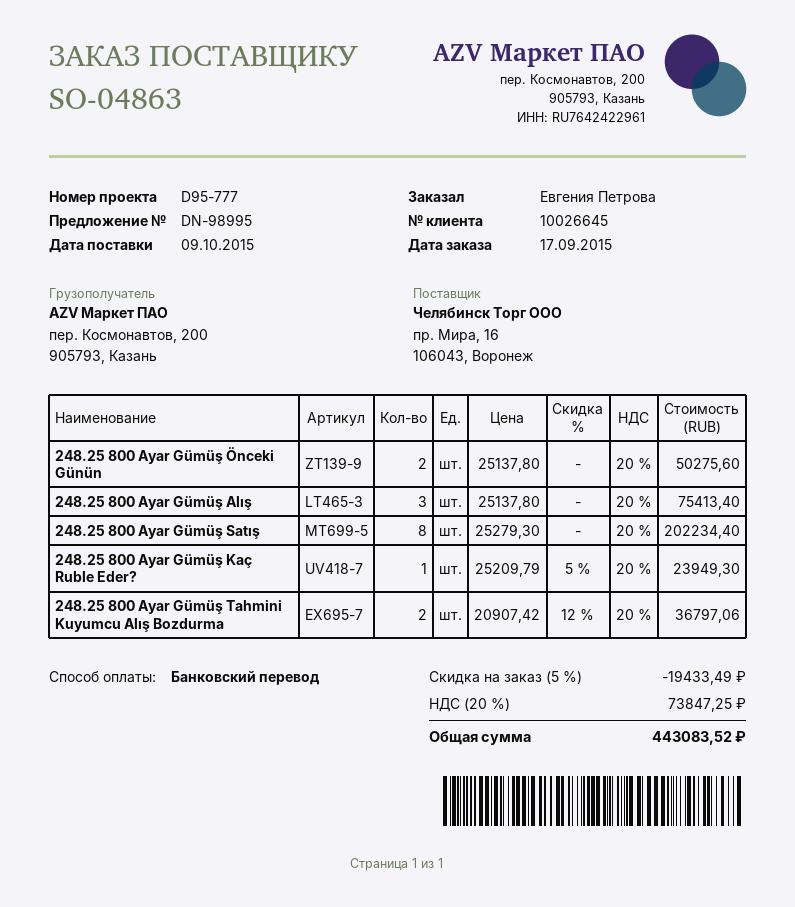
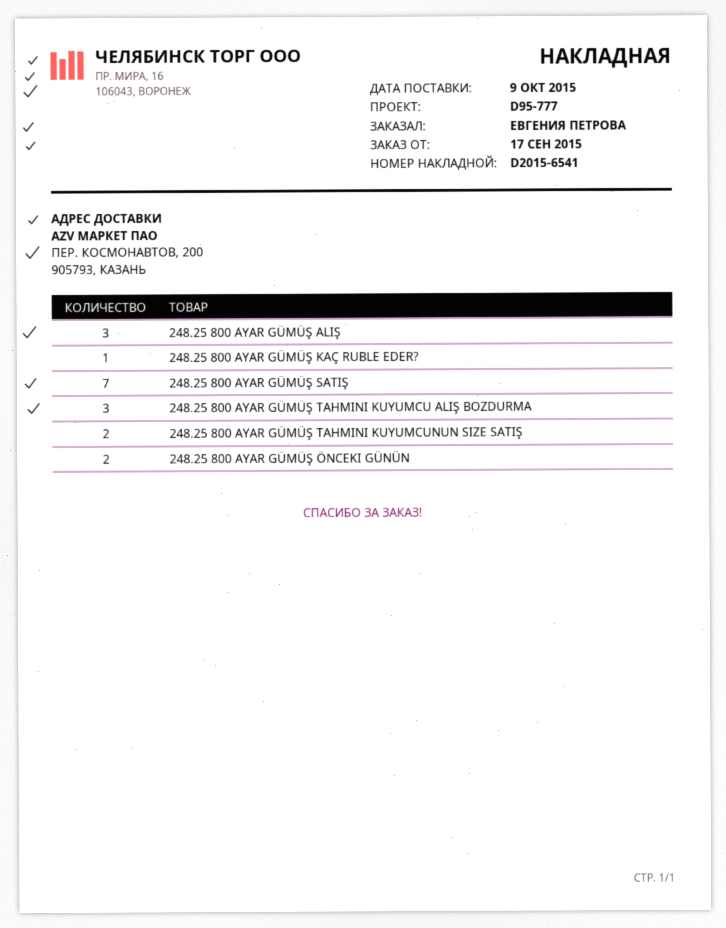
248.25 800 Ayar Gümüş Satış: 8 -> 7
248.25 800 Ayar Gümüş Tahmini Kuyumcu Alış Bozdurma: 2 -> 3
248.25 800 AYAR GÜMÜŞ TAHMINI KUYUMCUNUN SIZE SATIŞ: none -> 2

